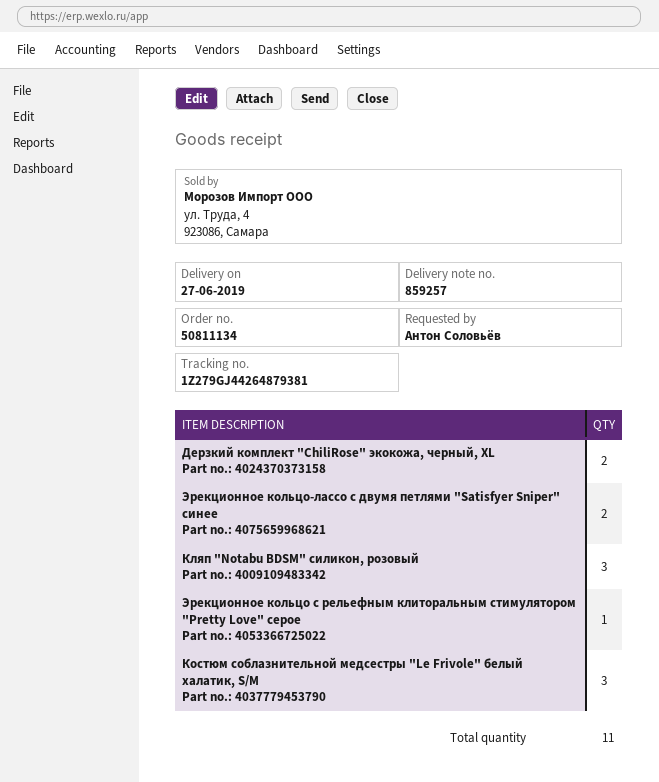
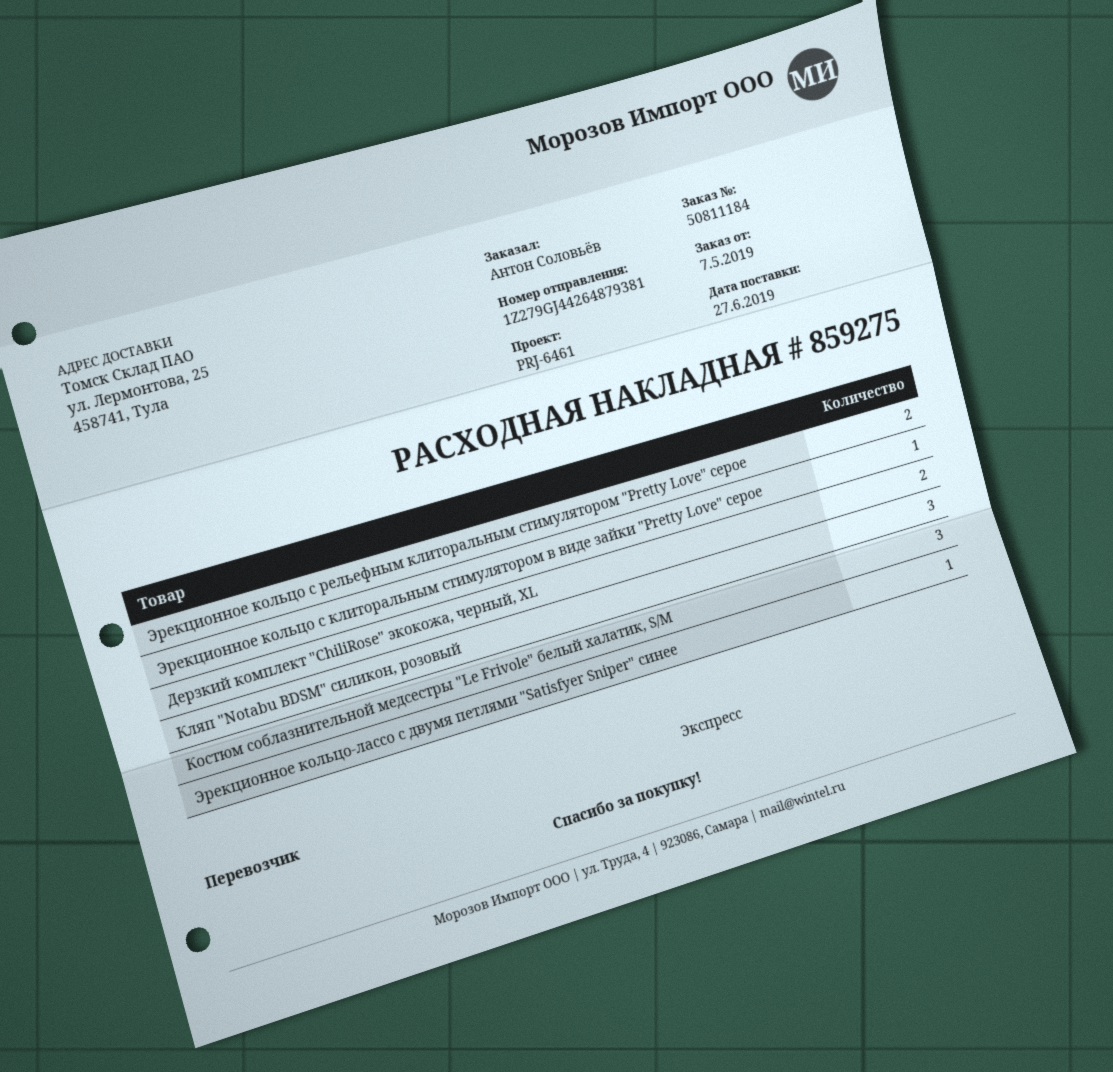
order number: 50811134 -> 50811184
delivery note number: 859257 -> 859275
Эрекционное кольцо-лассо с двумя петлями "Satisfyer Sniper" синее: 2 -> 1
Эрекционное кольцо с рельефным клиторальным стимулятором "Pretty Love" серое: 1 -> 2
Эрекционное кольцо с клиторальным стимулятором в виде зайки "Pretty Love" серое: none -> 1

